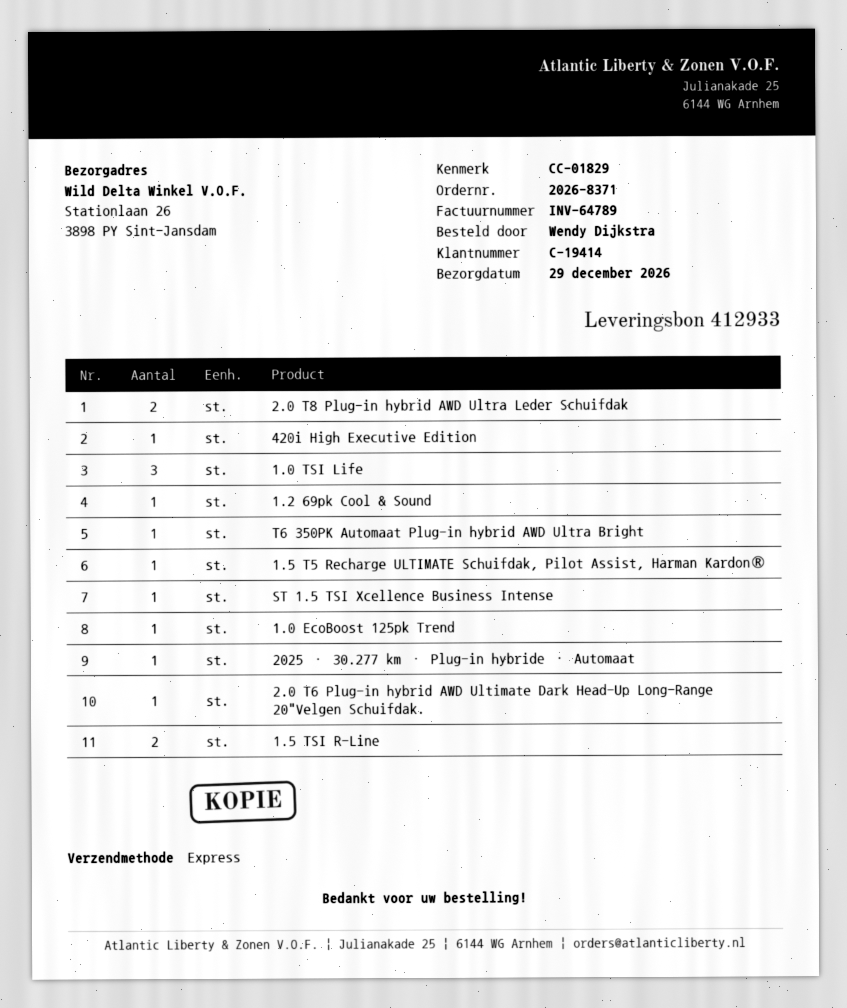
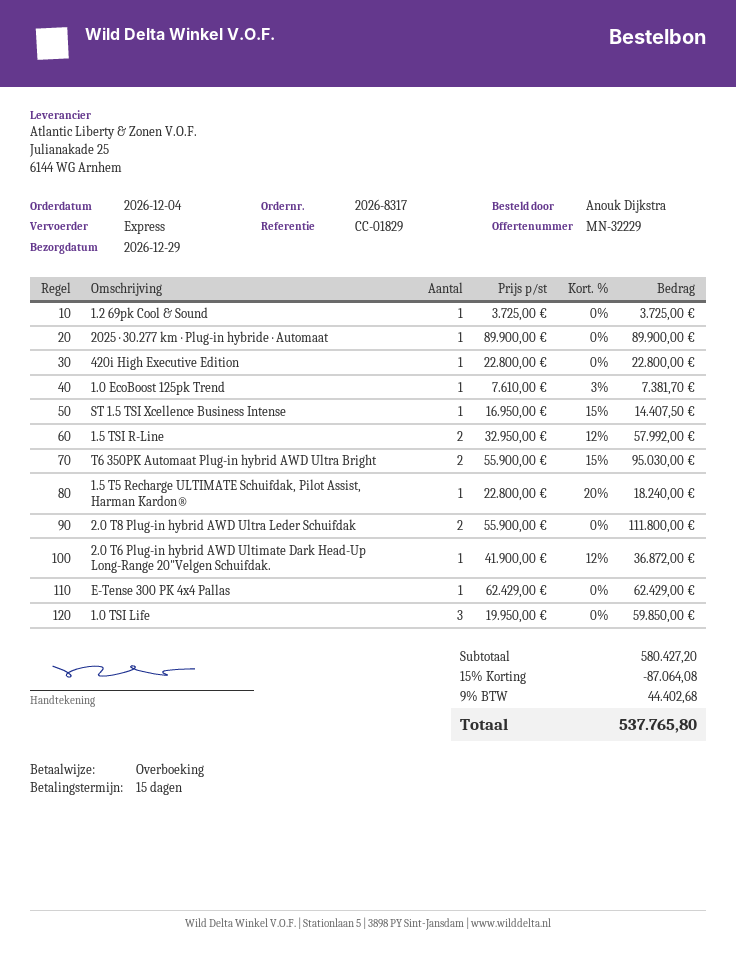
order number: 2026-8371 -> 2026-8317
ordered by: Wendy Dijkstra -> Anouk Dijkstra
T6 350PK Automaat Plug-in hybrid AWD Ultra Bright: 1 -> 2
E-Tense 300 PK 4x4 Pallas: none -> 1

